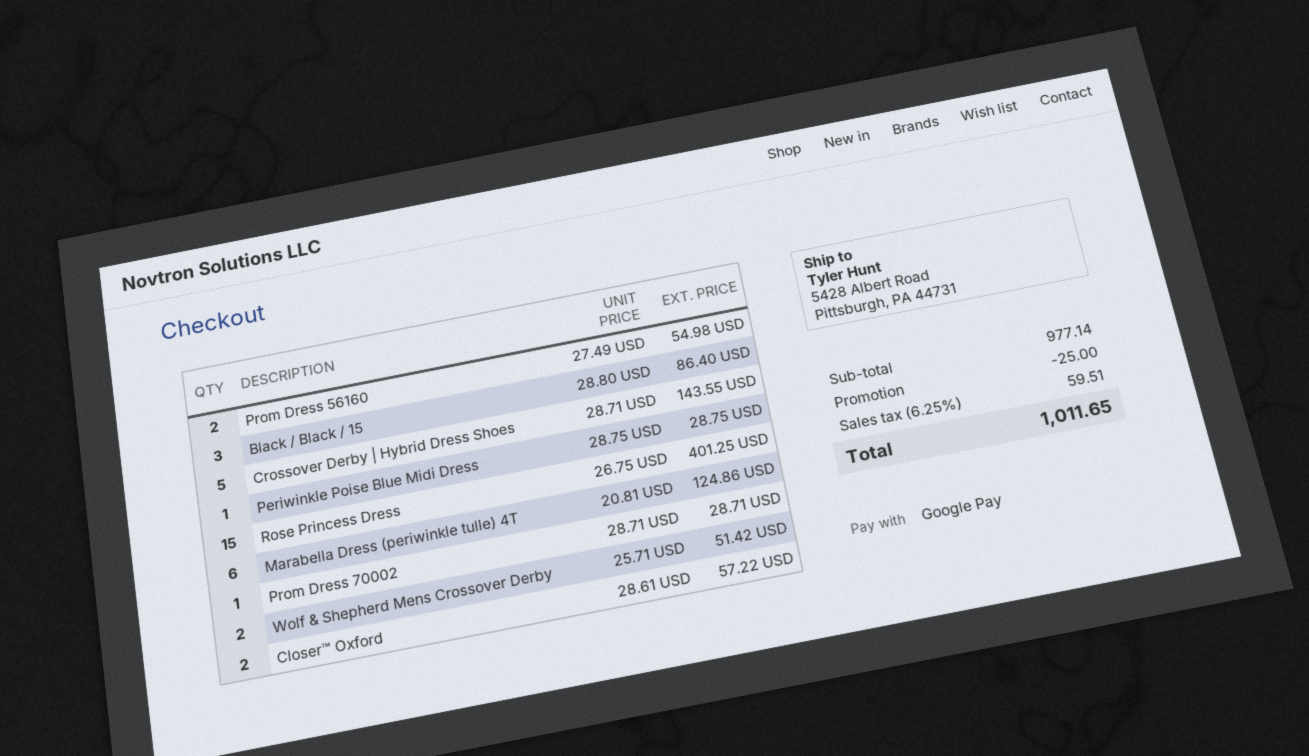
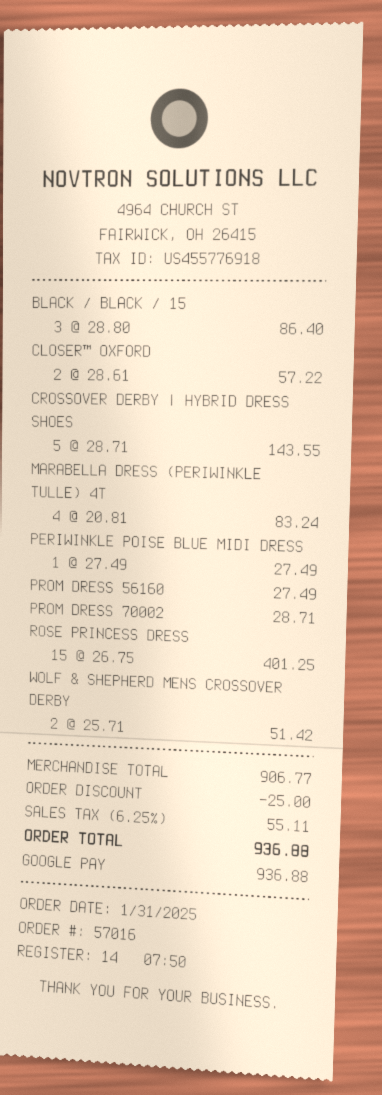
Prom Dress 56160: 2 x 27.49 = 54.98 -> 1 x 27.49 = 27.49
Periwinkle Poise Blue Midi Dress: 1 x 28.75 = 28.75 -> 1 x 27.49 = 27.49
Marabella Dress (periwinkle tulle) 4T: 6 x 20.81 = 124.86 -> 4 x 20.81 = 83.24
subtotal: 977.14 -> 906.77
tax: 6.25% = 59.51 -> 6.25% = 55.11
total: 1011.65 -> 936.88

